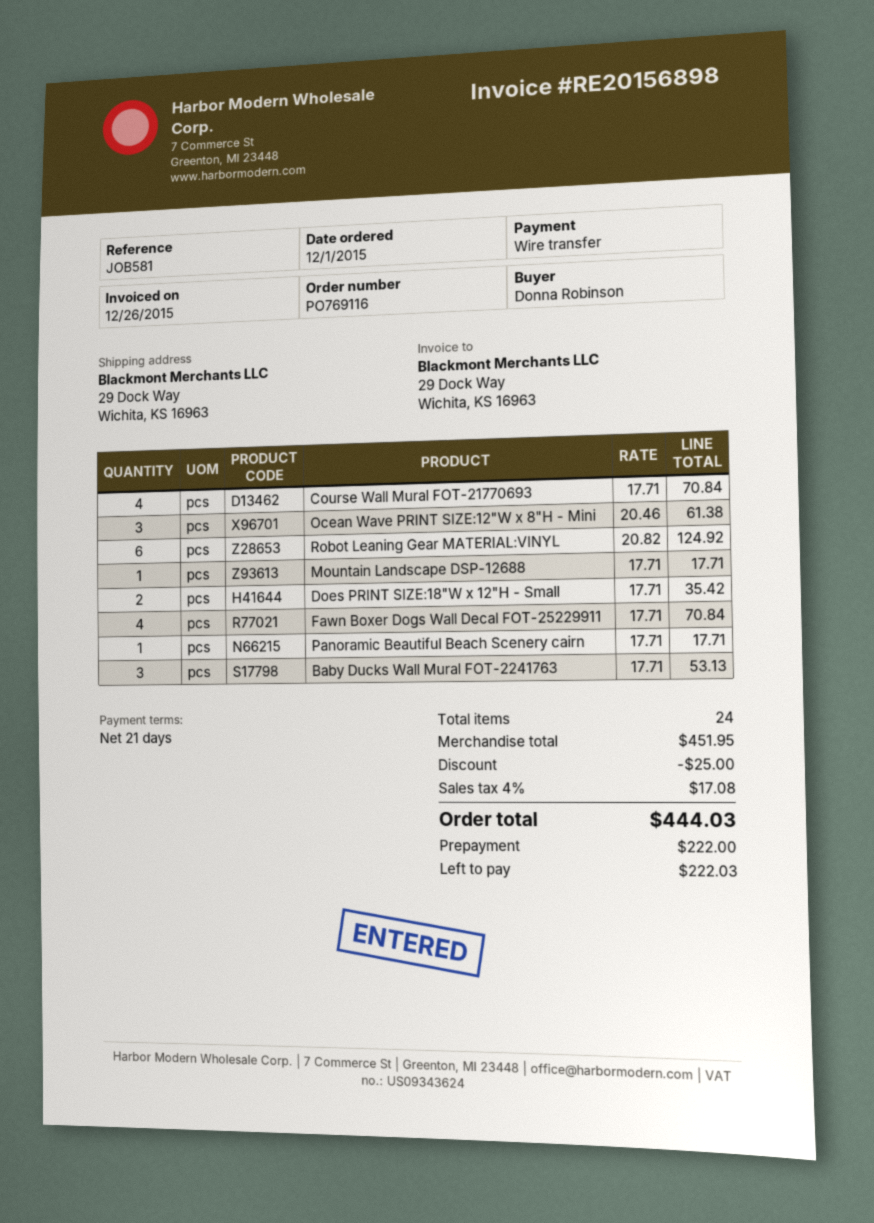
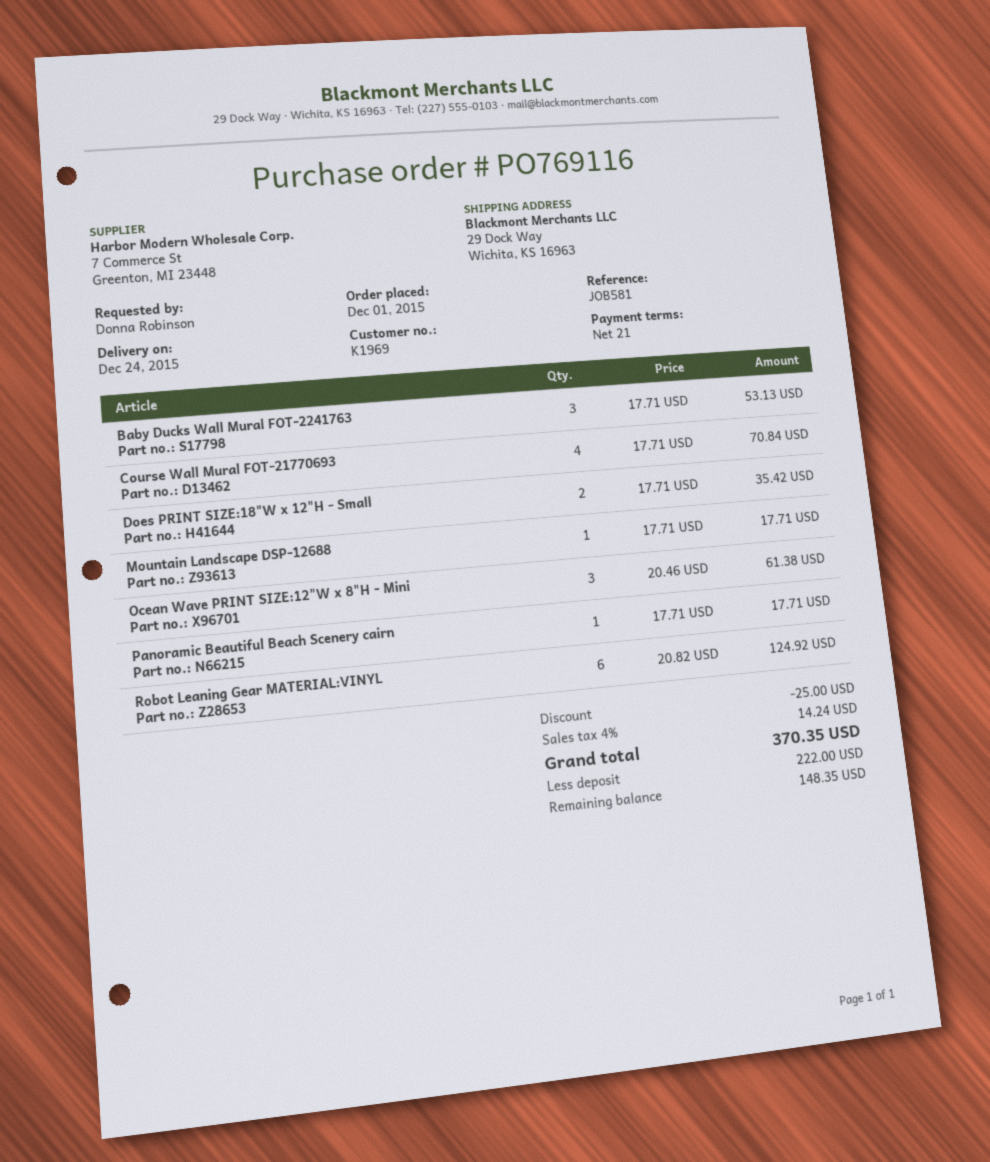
Fawn Boxer Dogs Wall Decal FOT-25229911: 4 x 17.71 = 70.84 -> none
tax: 4% = 17.08 -> 4% = 14.24
total: 444.03 -> 370.35
balance: 222.03 -> 148.35

